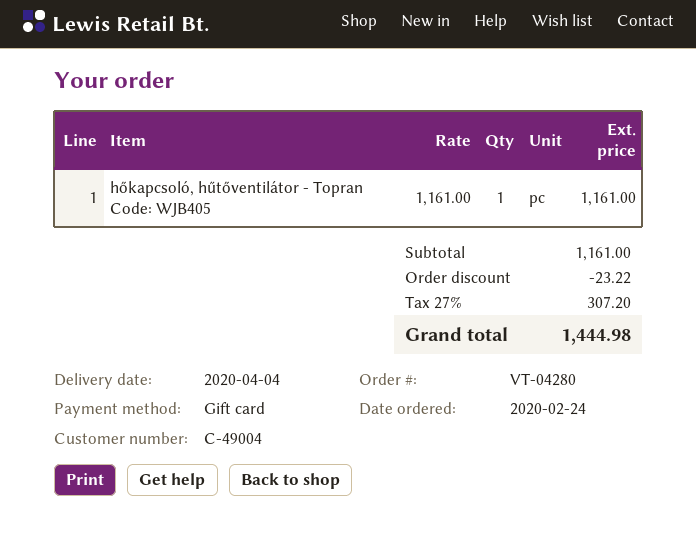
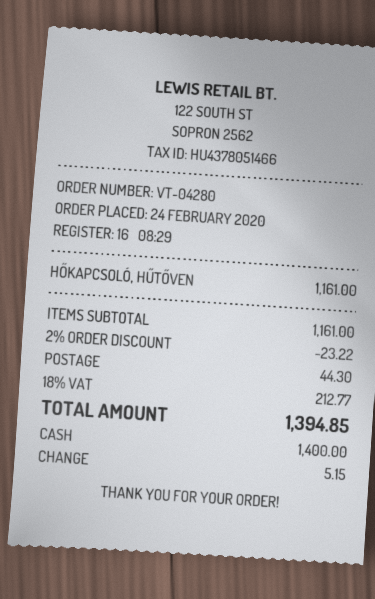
payment method: gift card -> cash
shipping: none -> 44.30
tax: 27% = 307.20 -> 18% = 212.77
total: 1444.98 -> 1394.85

